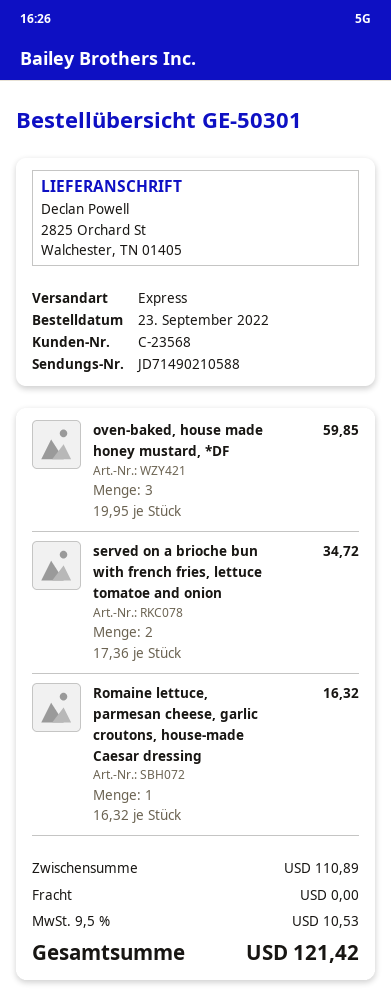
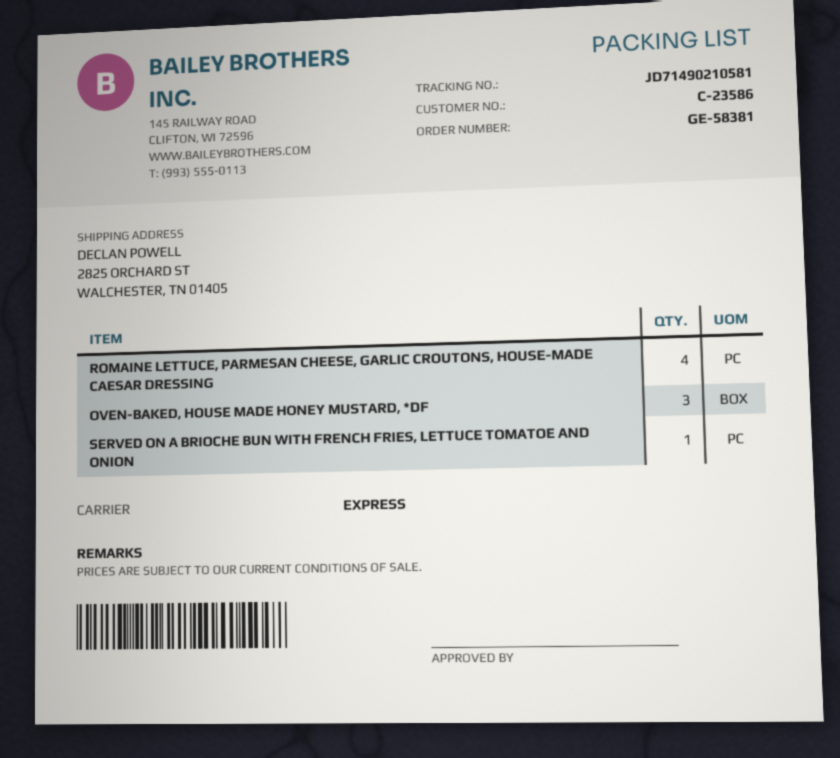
order number: GE-50301 -> GE-58381
customer number: C-23568 -> C-23586
tracking number: JD71490210588 -> JD71490210581
served on a brioche bun with french fries, lettuce tomatoe and onion: 2 -> 1
Romaine lettuce, parmesan cheese, garlic croutons, house-made Caesar dressing: 1 -> 4

